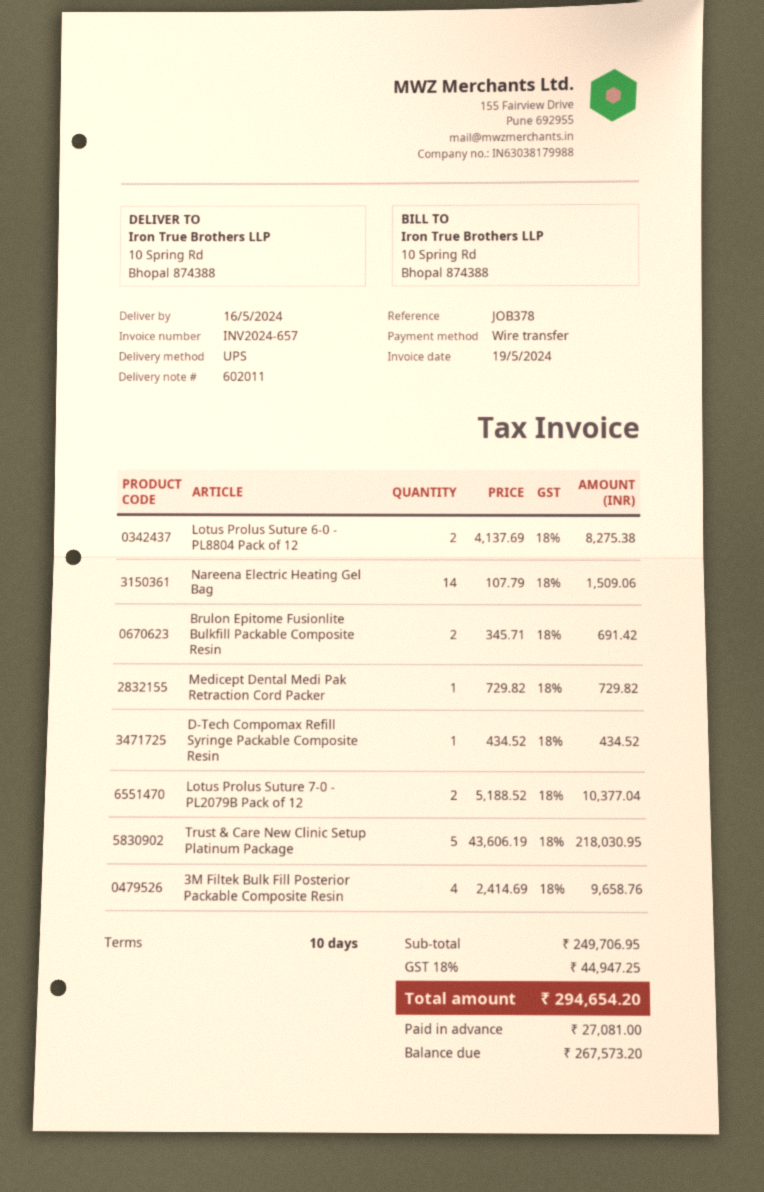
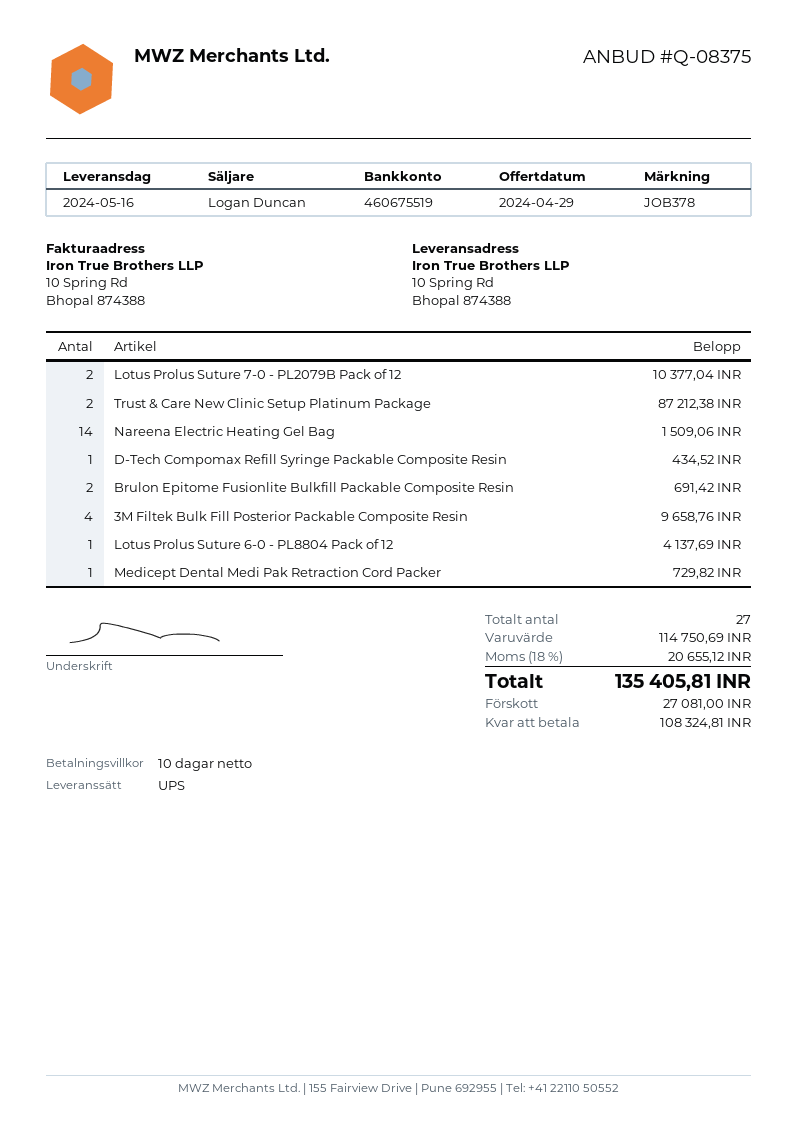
Lotus Prolus Suture 6-0 - PL8804 Pack of 12: 2 for 8275.38 -> 1 for 4137.69
Trust & Care New Clinic Setup Platinum Package: 5 for 218030.95 -> 2 for 87212.38
subtotal: 249706.95 -> 114750.69
tax: 18% = 44947.25 -> 18% = 20655.12
total: 294654.20 -> 135405.81
balance: 267573.20 -> 108324.81

